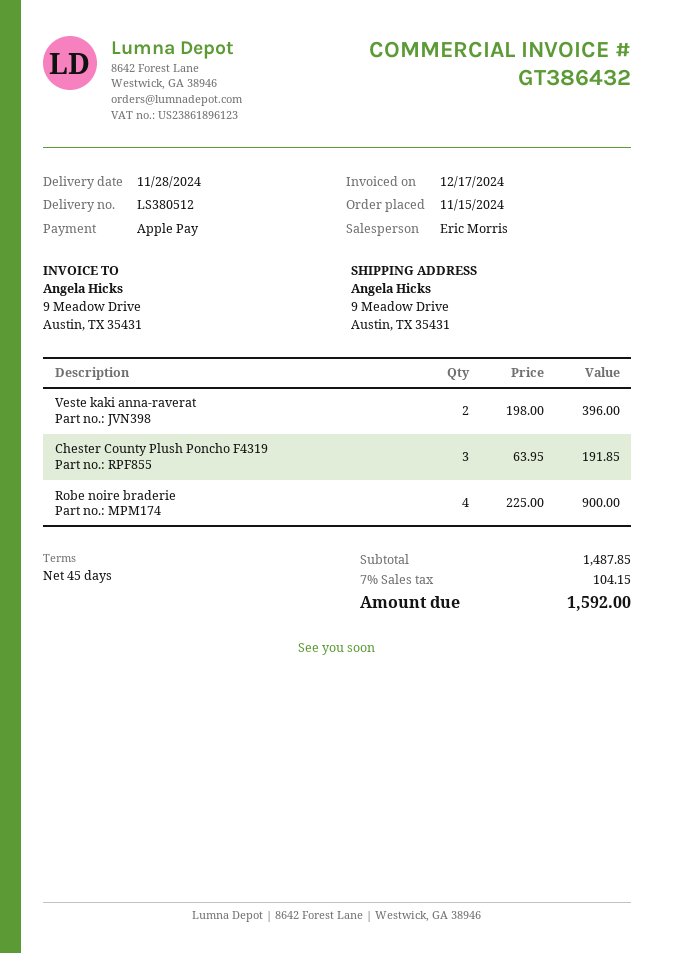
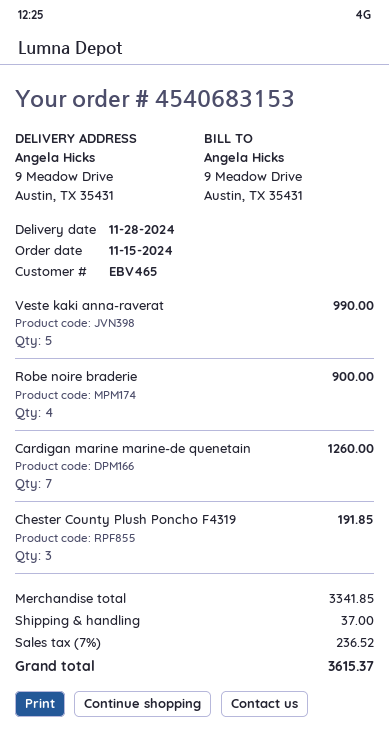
Veste kaki anna-raverat: 2 for 396.00 -> 5 for 990.00
Cardigan marine marine-de quenetain: none -> 7 for 1260.00
subtotal: 1487.85 -> 3341.85
shipping: none -> 37.00
tax: 7% = 104.15 -> 7% = 236.52
total: 1592.00 -> 3615.37

